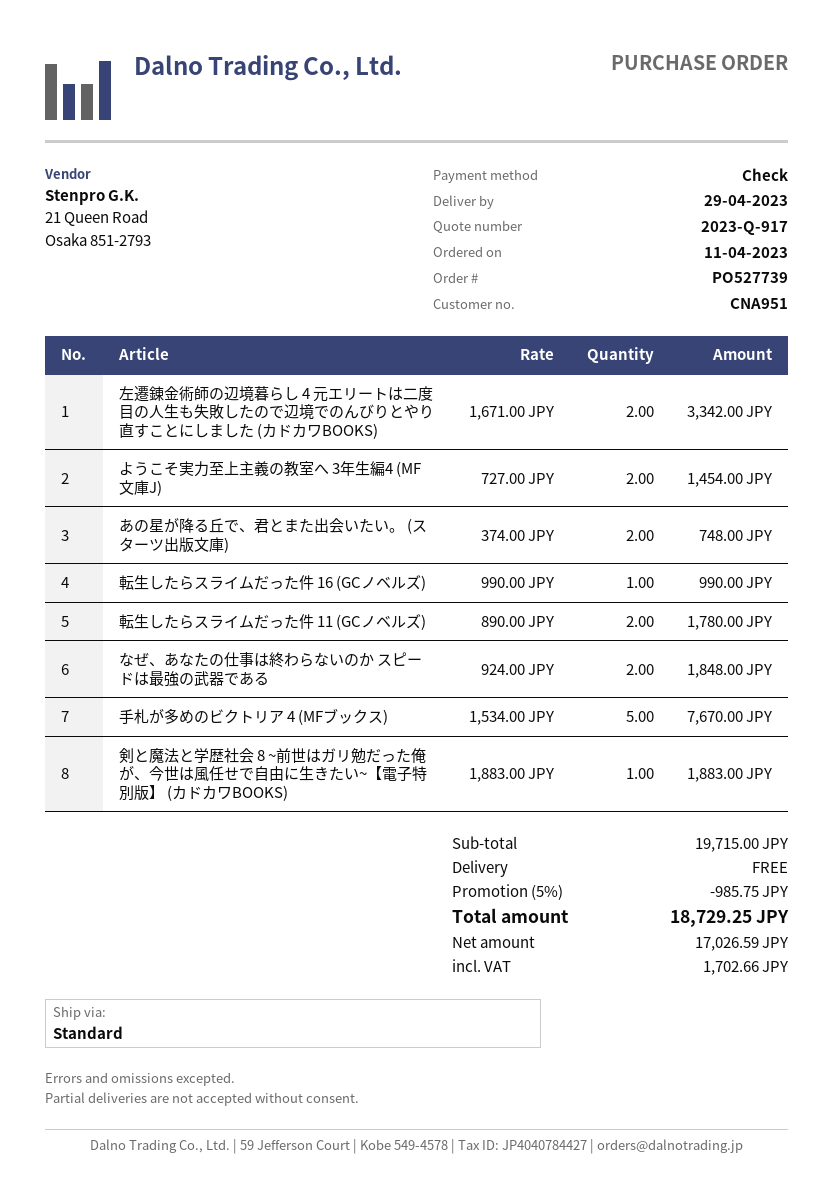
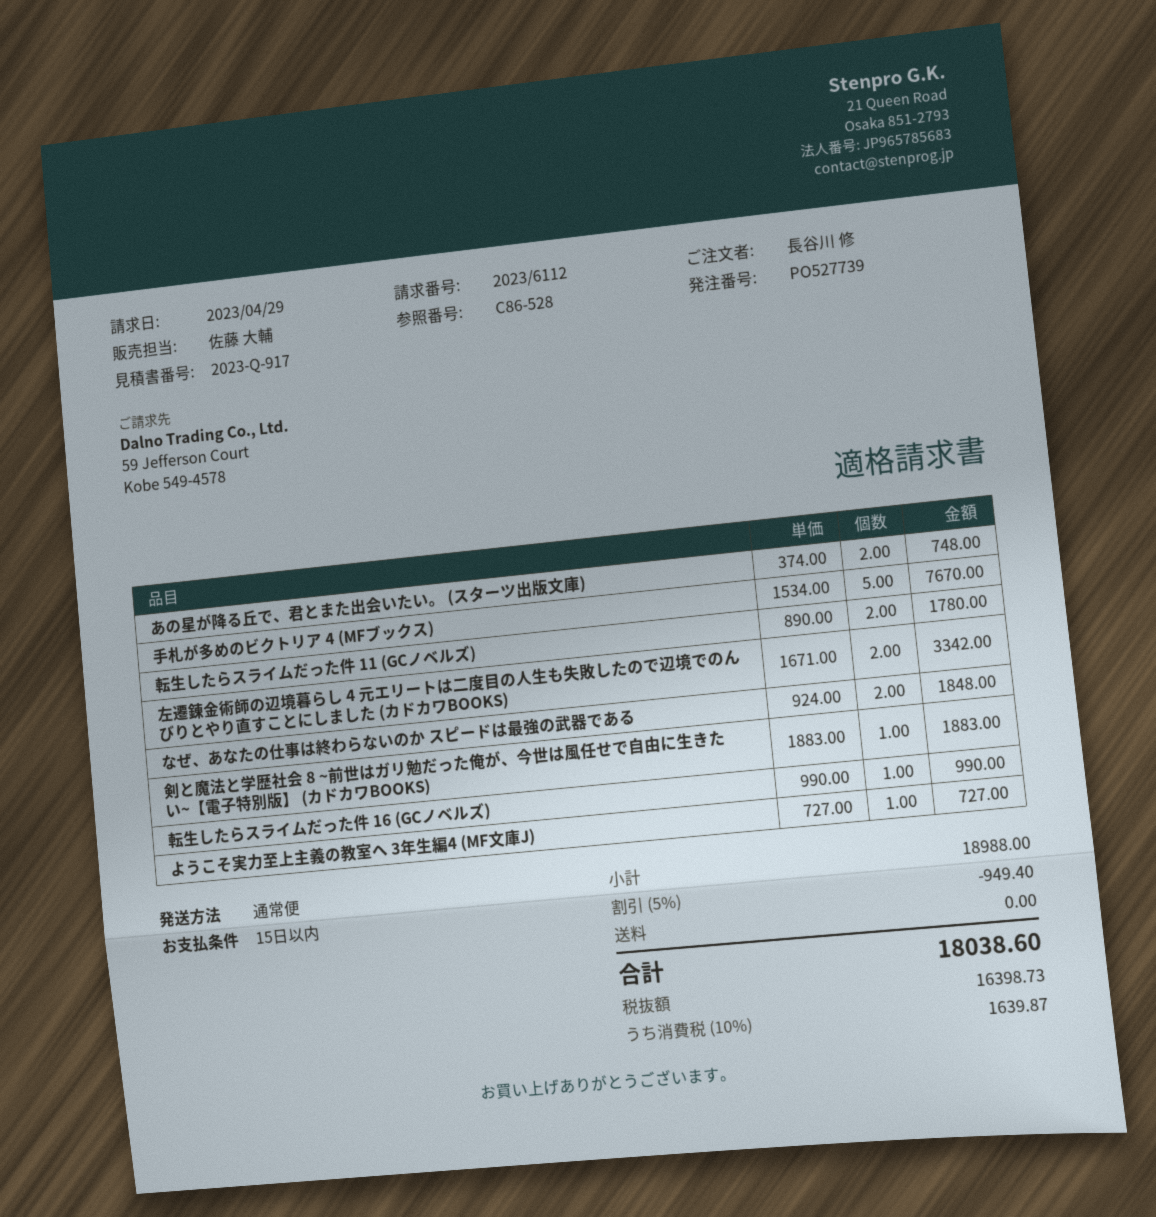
ようこそ実力至上主義の教室へ 3年生編4 (MF文庫J): 2 x 727.00 = 1454.00 -> 1 x 727.00 = 727.00
subtotal: 19715.00 -> 18988.00
discount: 5% = 985.75 -> 5% = 949.40
net: 17026.59 -> 16398.73
tax: 1702.66 -> 1639.87
total: 18729.25 -> 18038.60

